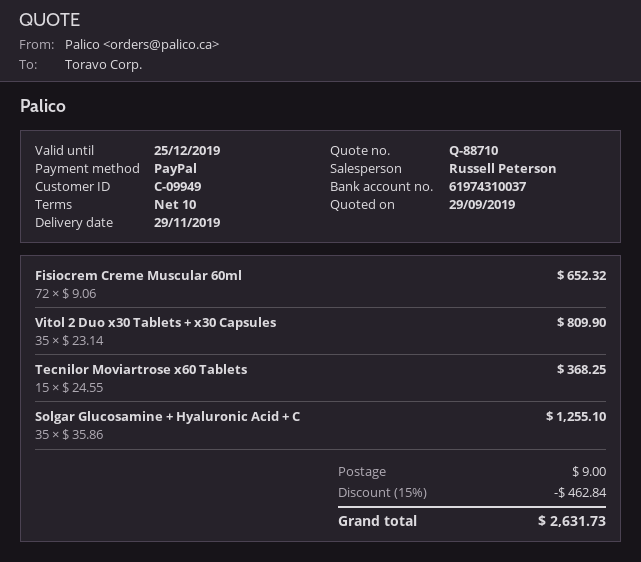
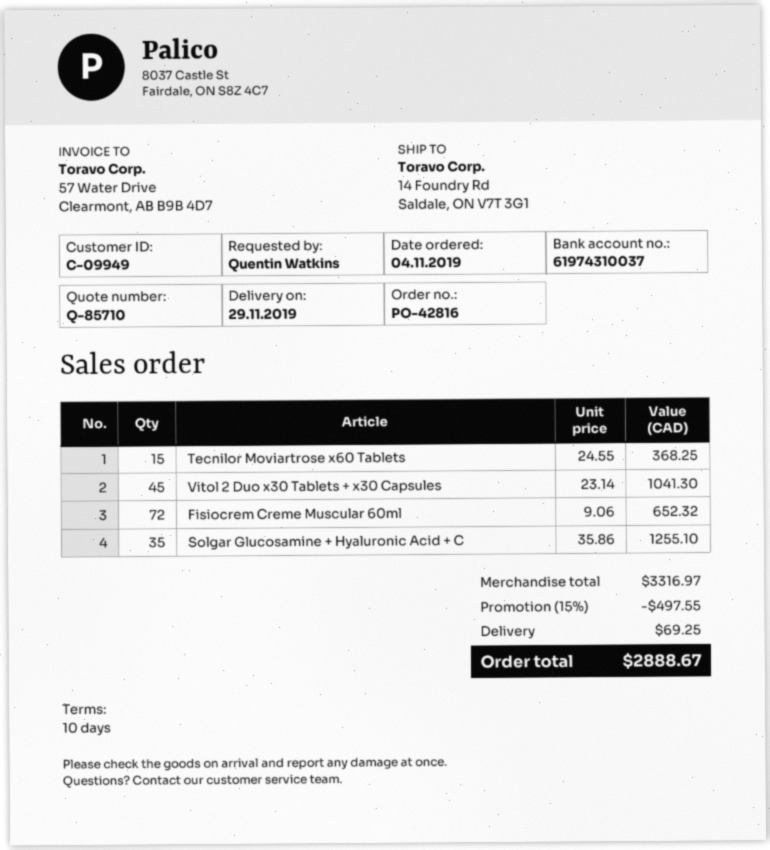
quote number: Q-88710 -> Q-85710
Vitol 2 Duo x30 Tablets + x30 Capsules: 35 x 23.14 = 809.90 -> 45 x 23.14 = 1041.30
discount: 15% = 462.84 -> 15% = 497.55
shipping: 9.00 -> 69.25
total: 2631.73 -> 2888.67

